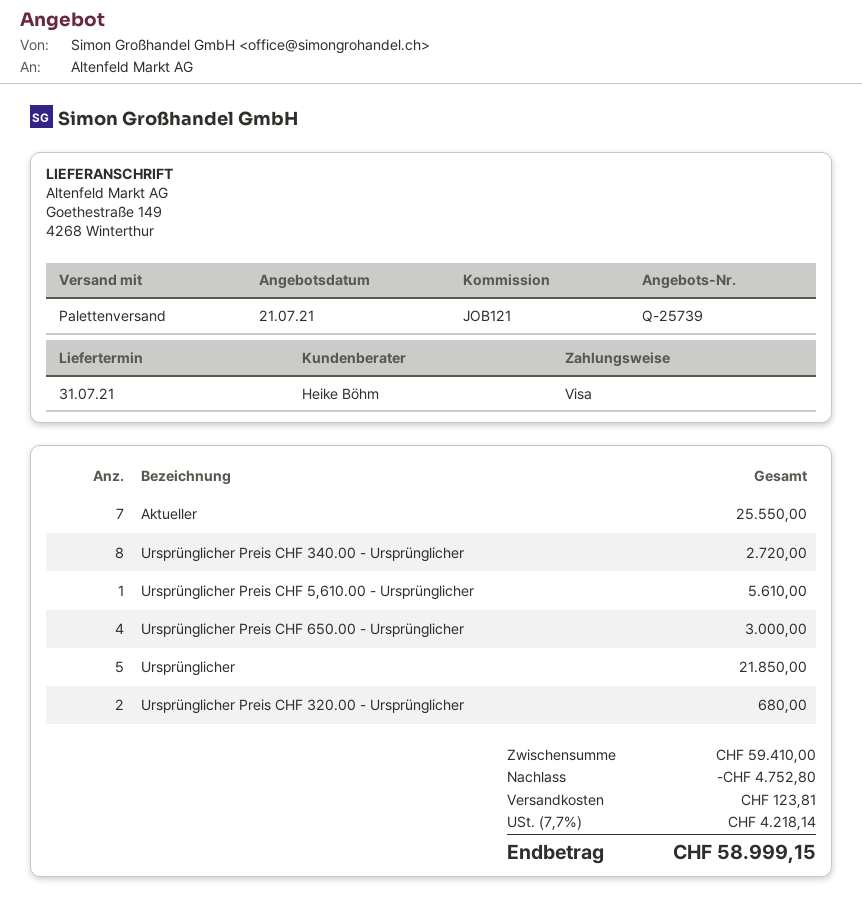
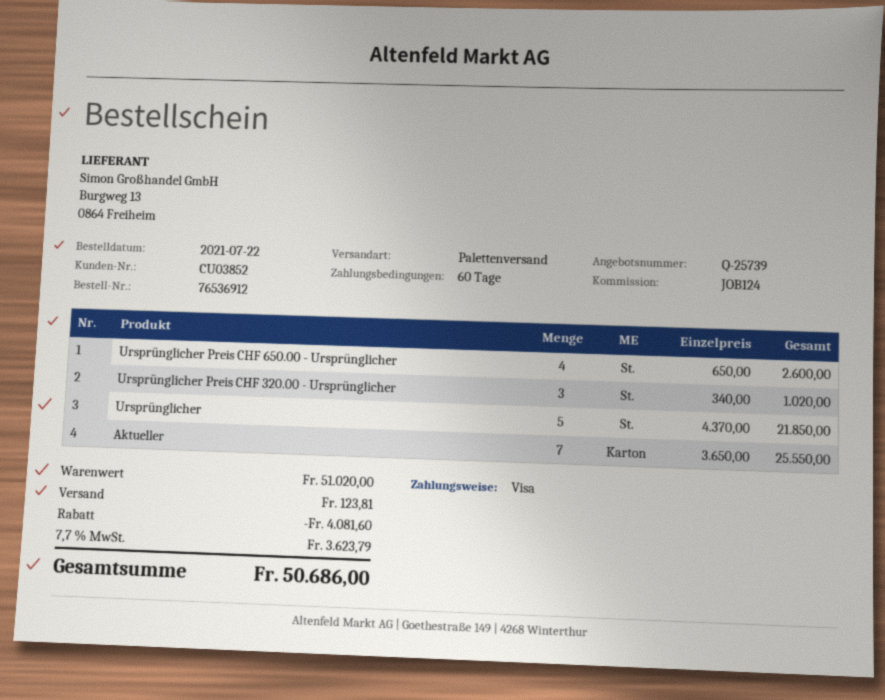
reference: JOB121 -> JOB124
Ursprünglicher Preis CHF 340.00 - Ursprünglicher: 8 for 2720.00 -> none
Ursprünglicher Preis CHF 5,610.00 - Ursprünglicher: 1 for 5610.00 -> none
Ursprünglicher Preis CHF 650.00 - Ursprünglicher: 4 for 3000.00 -> 4 for 2600.00
Ursprünglicher Preis CHF 320.00 - Ursprünglicher: 2 for 680.00 -> 3 for 1020.00
subtotal: 59410.00 -> 51020.00
discount: 4752.80 -> 4081.60
tax: 7.7% = 4218.14 -> 7.7% = 3623.79
total: 58999.15 -> 50686.00

